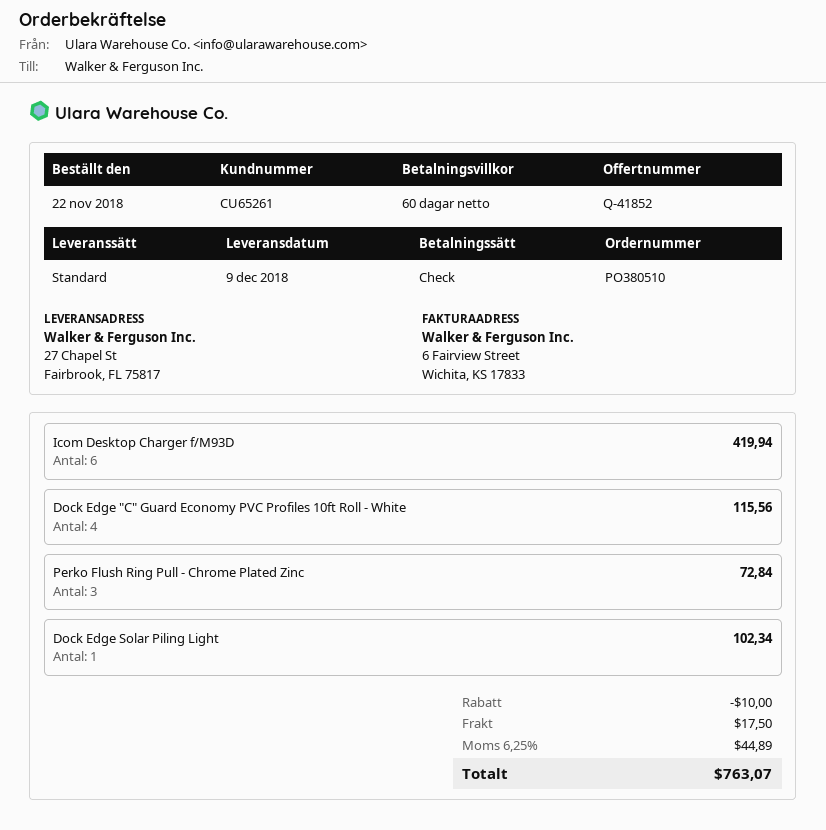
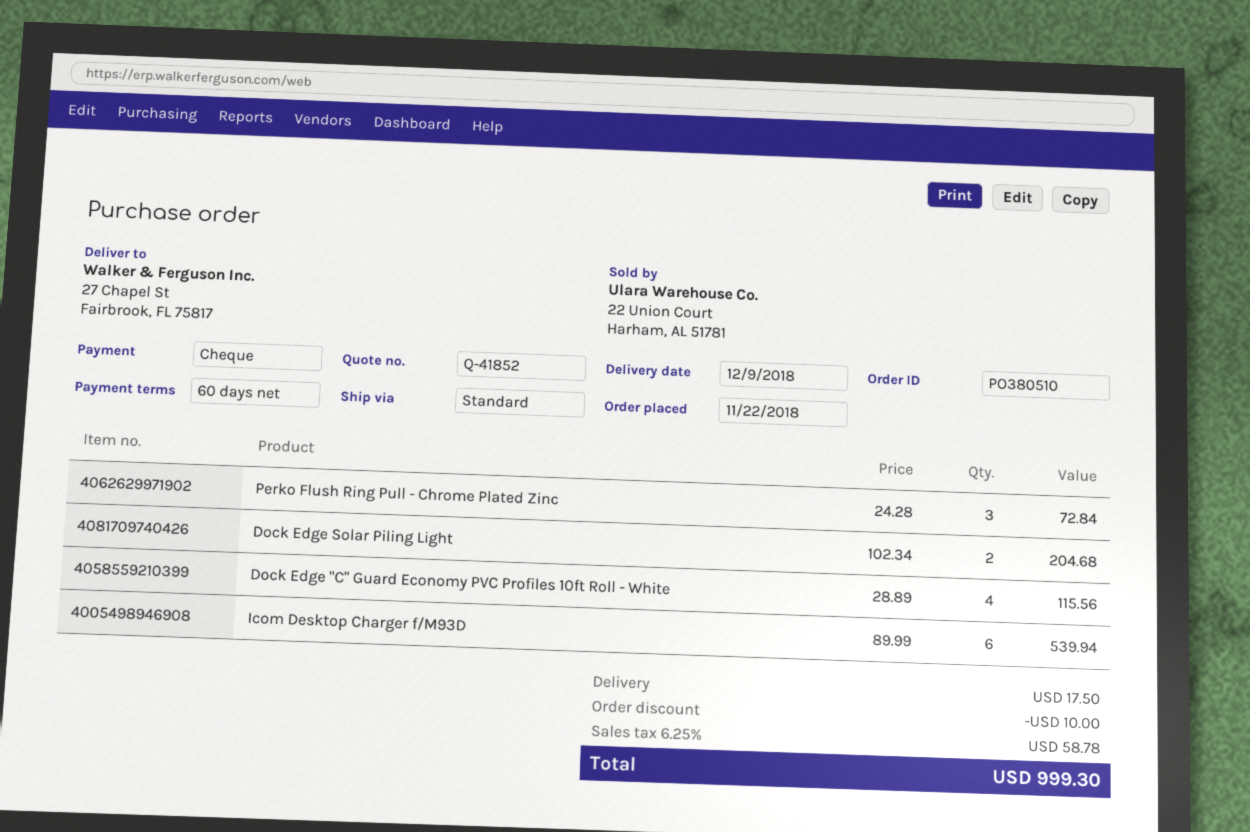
Icom Desktop Charger f/M93D: 6 for 419.94 -> 6 for 539.94
Dock Edge Solar Piling Light: 1 for 102.34 -> 2 for 204.68
tax: 6.25% = 44.89 -> 6.25% = 58.78
total: 763.07 -> 999.30

